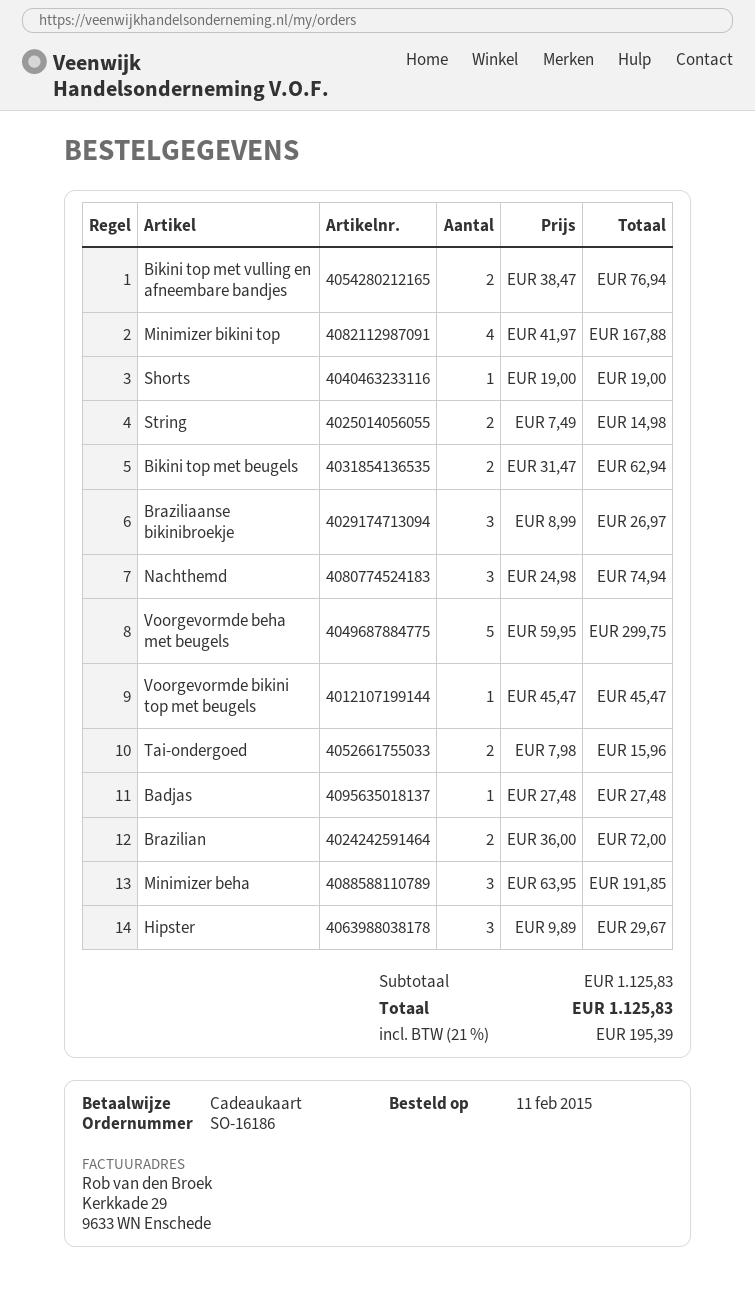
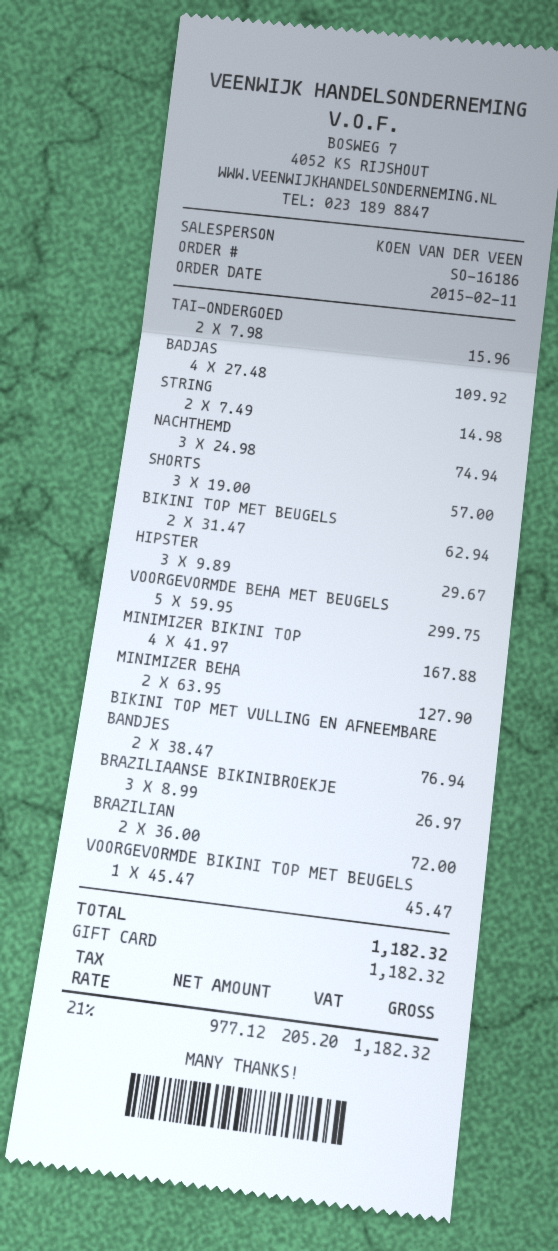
Shorts: 1 x 19.00 = 19.00 -> 3 x 19.00 = 57.00
Badjas: 1 x 27.48 = 27.48 -> 4 x 27.48 = 109.92
Minimizer beha: 3 x 63.95 = 191.85 -> 2 x 63.95 = 127.90
tax: 21% = 195.39 -> 21% = 205.20
total: 1125.83 -> 1182.32

